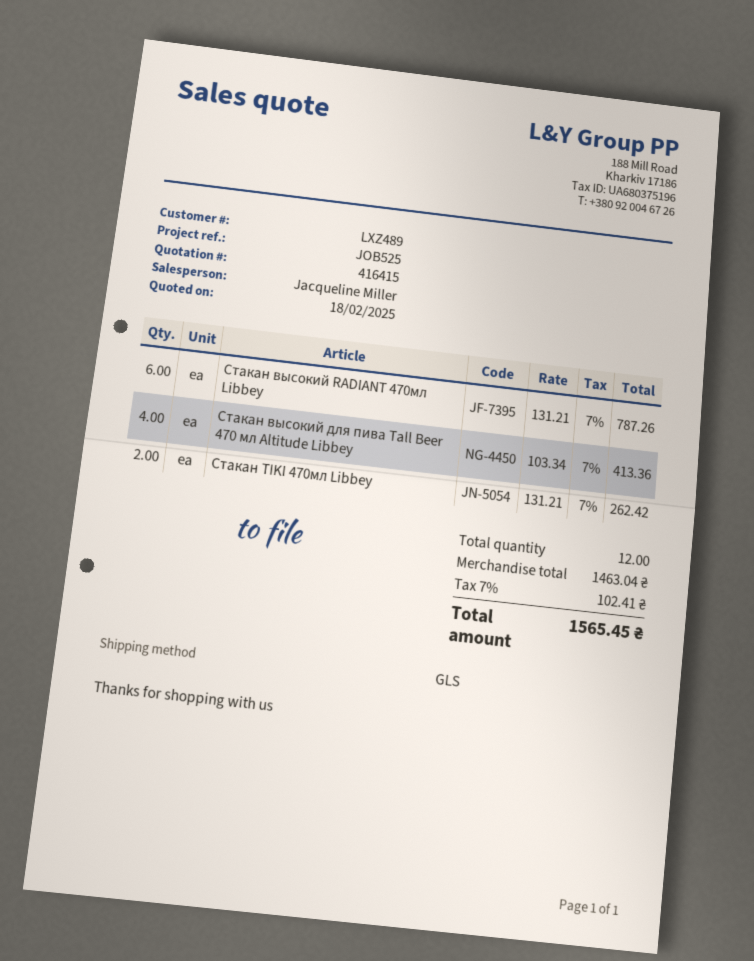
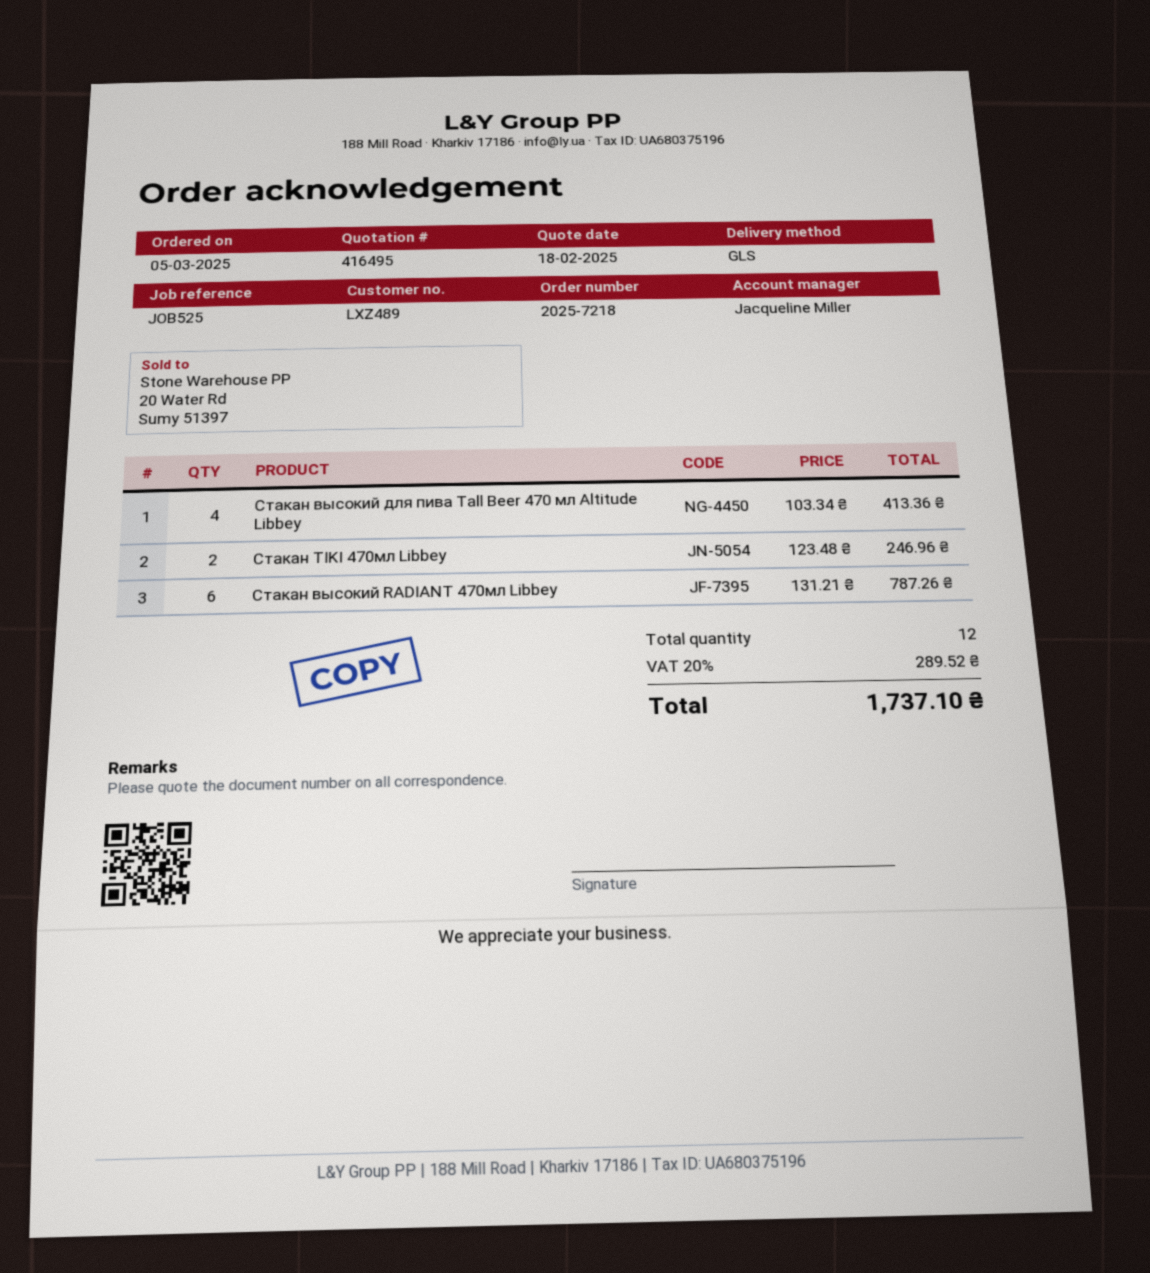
quote number: 416415 -> 416495
Стакан TIKI 470мл Libbey: 2 x 131.21 = 262.42 -> 2 x 123.48 = 246.96
tax: 7% = 102.41 -> 20% = 289.52
total: 1565.45 -> 1737.10

